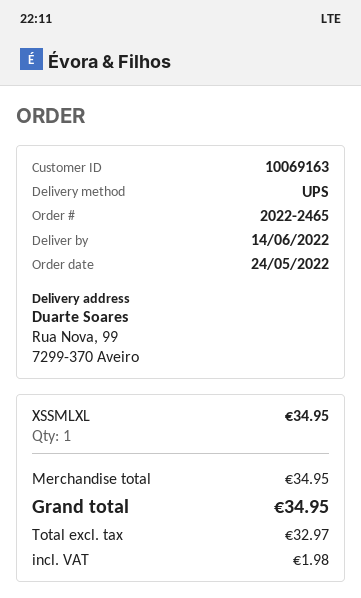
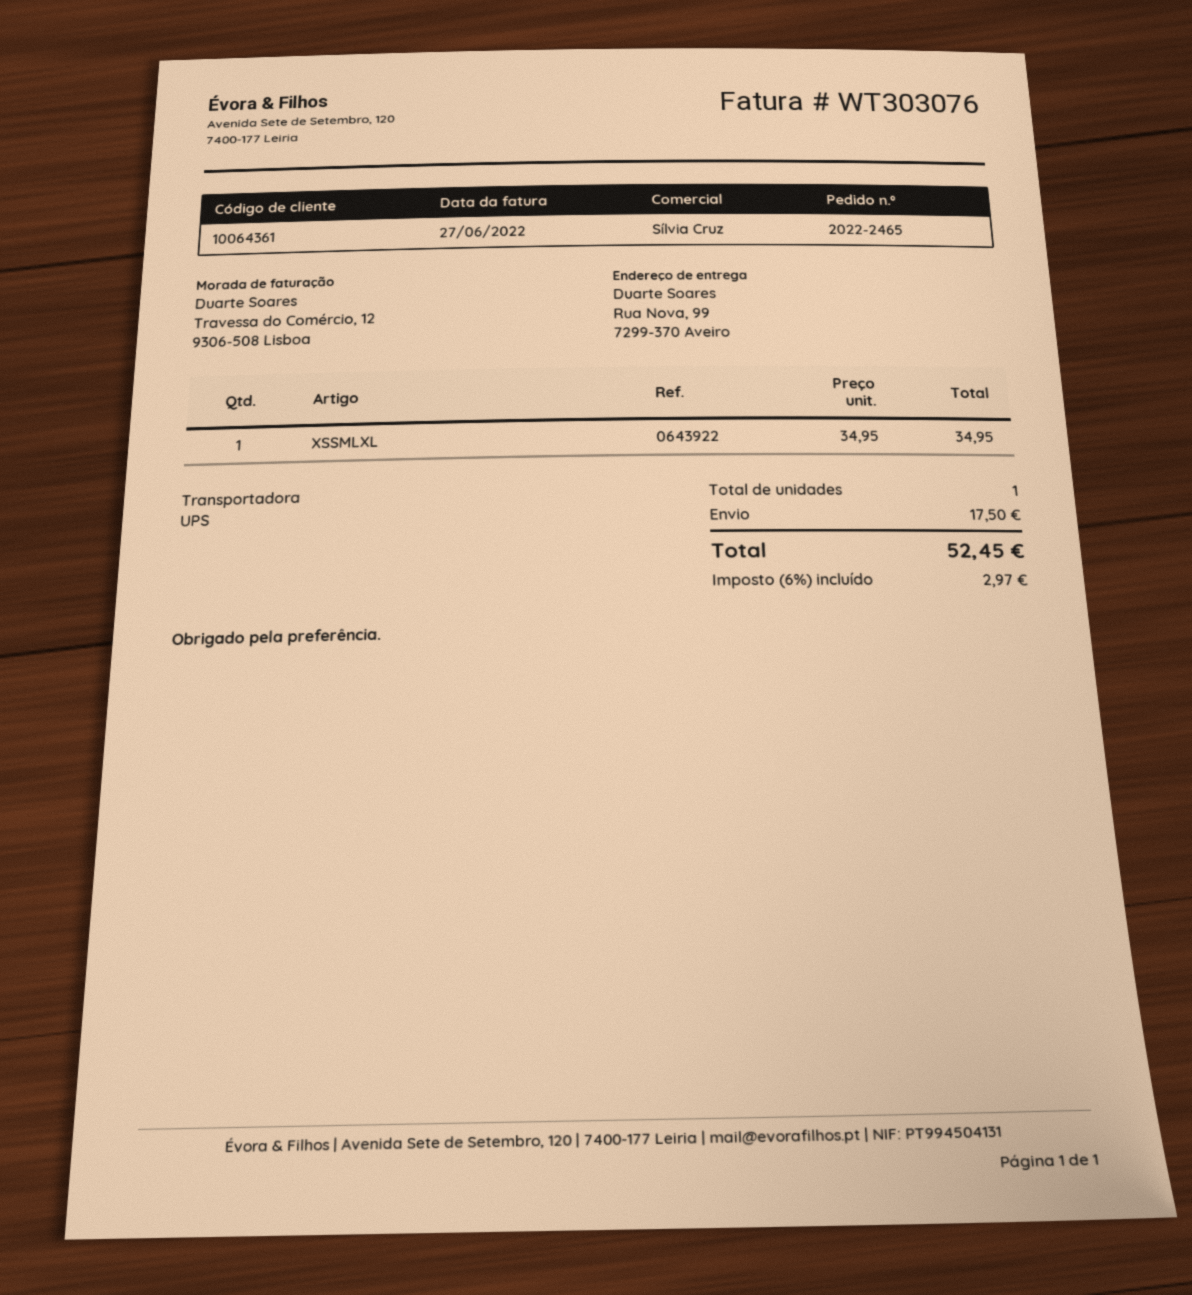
customer number: 10069163 -> 10064361
shipping: none -> 17.50
tax: 1.98 -> 2.97
total: 34.95 -> 52.45

